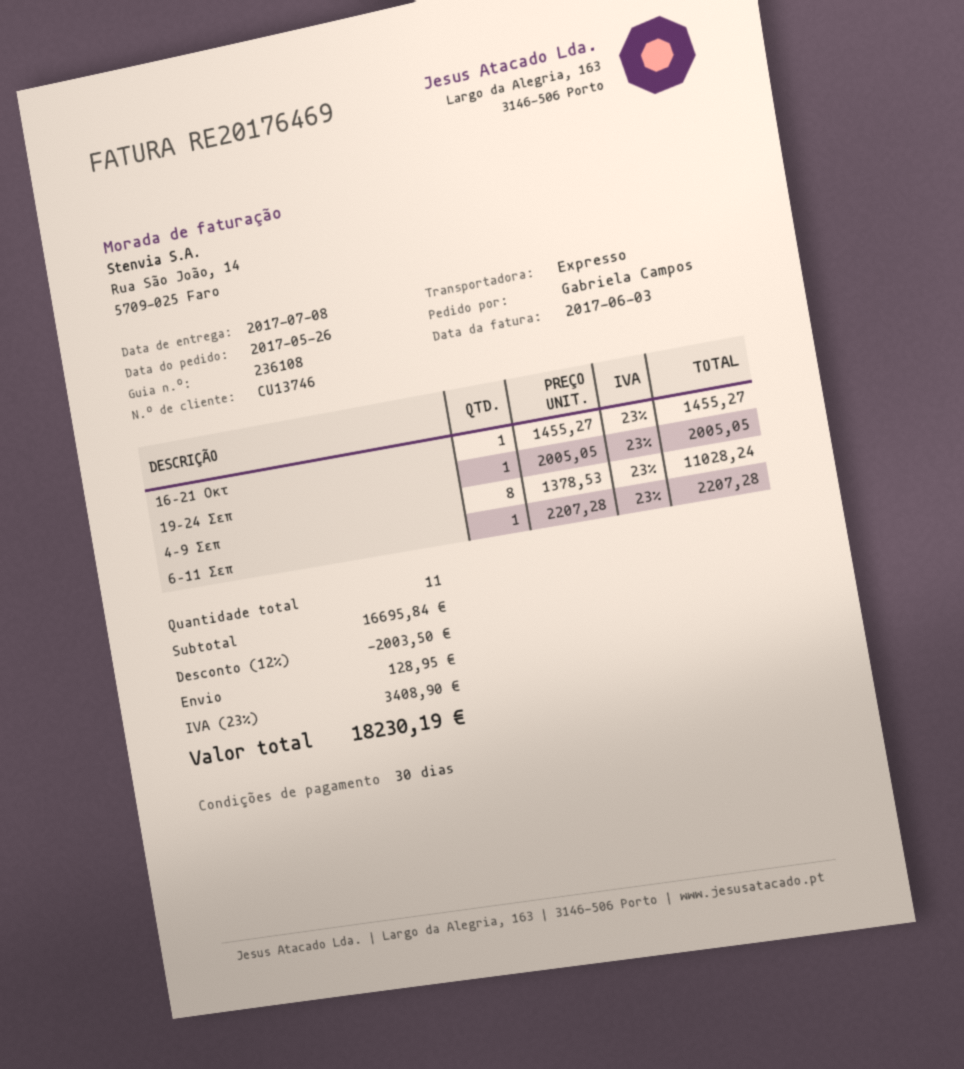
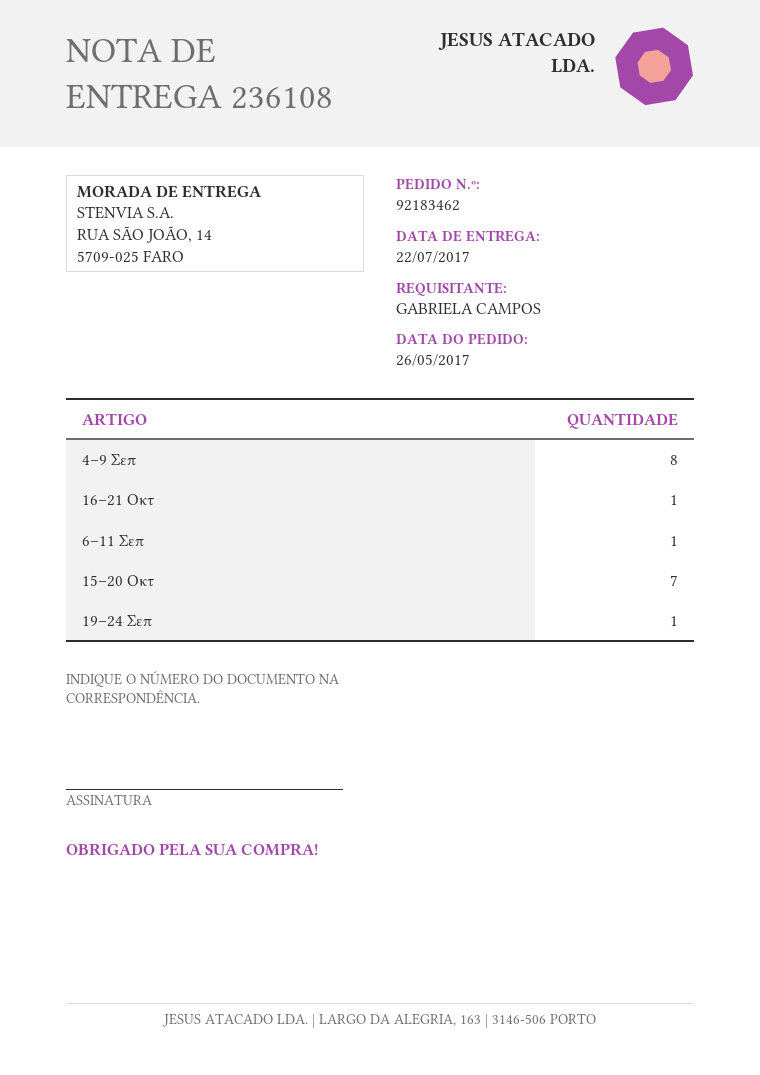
delivery date: 2017-07-08 -> 2017-07-22
15–20 Οκτ: none -> 7

